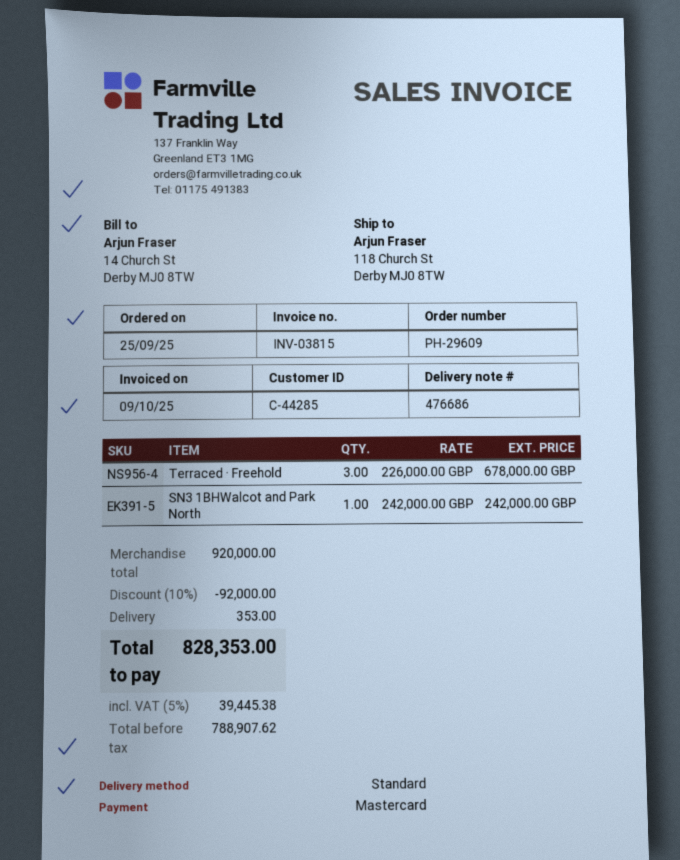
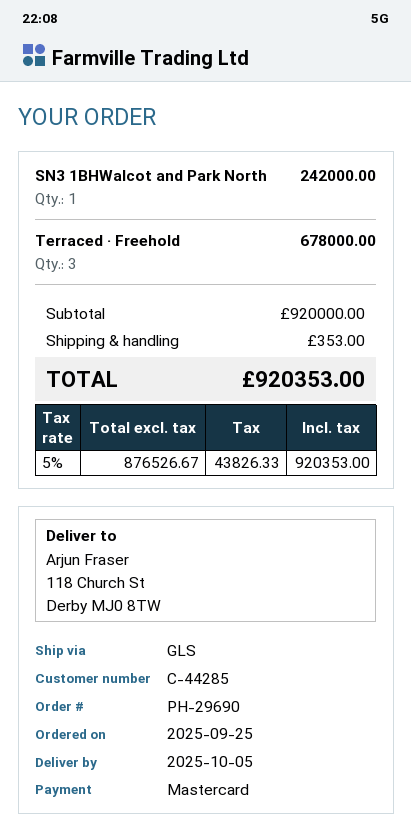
order number: PH-29609 -> PH-29690
shipping method: standard -> GLS
discount: 10% = 92000.00 -> none
net: 788907.62 -> 876526.67
tax: 5% = 39445.38 -> 5% = 43826.33
total: 828353.00 -> 920353.00

